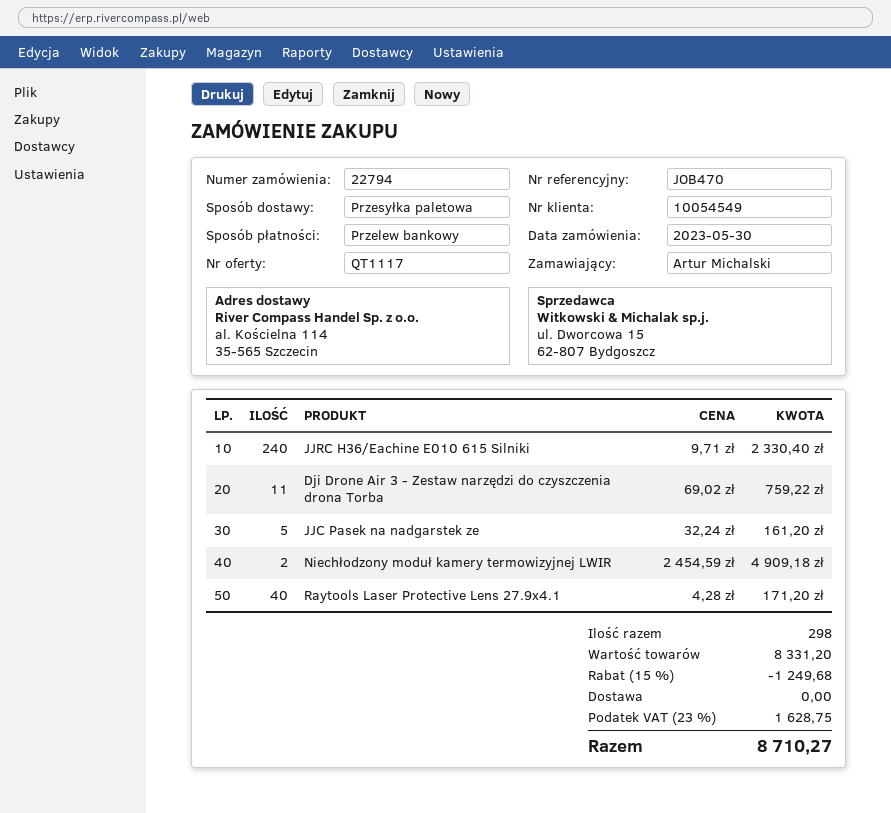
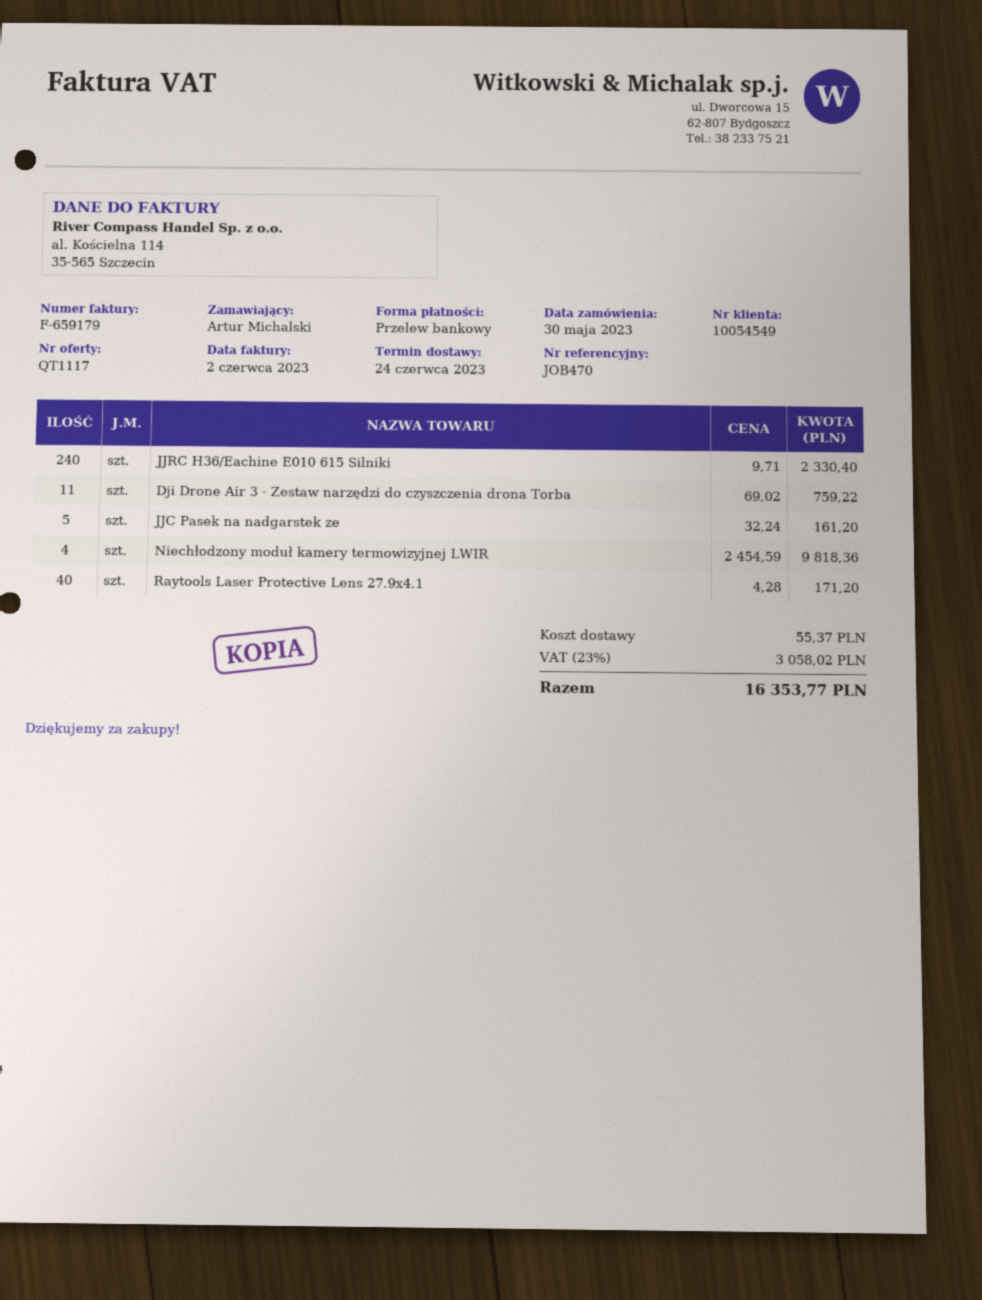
Niechłodzony moduł kamery termowizyjnej LWIR: 2 x 2454.59 = 4909.18 -> 4 x 2454.59 = 9818.36
discount: 15% = 1249.68 -> none
shipping: 0.00 -> 55.37
tax: 23% = 1628.75 -> 23% = 3058.02
total: 8710.27 -> 16353.77

